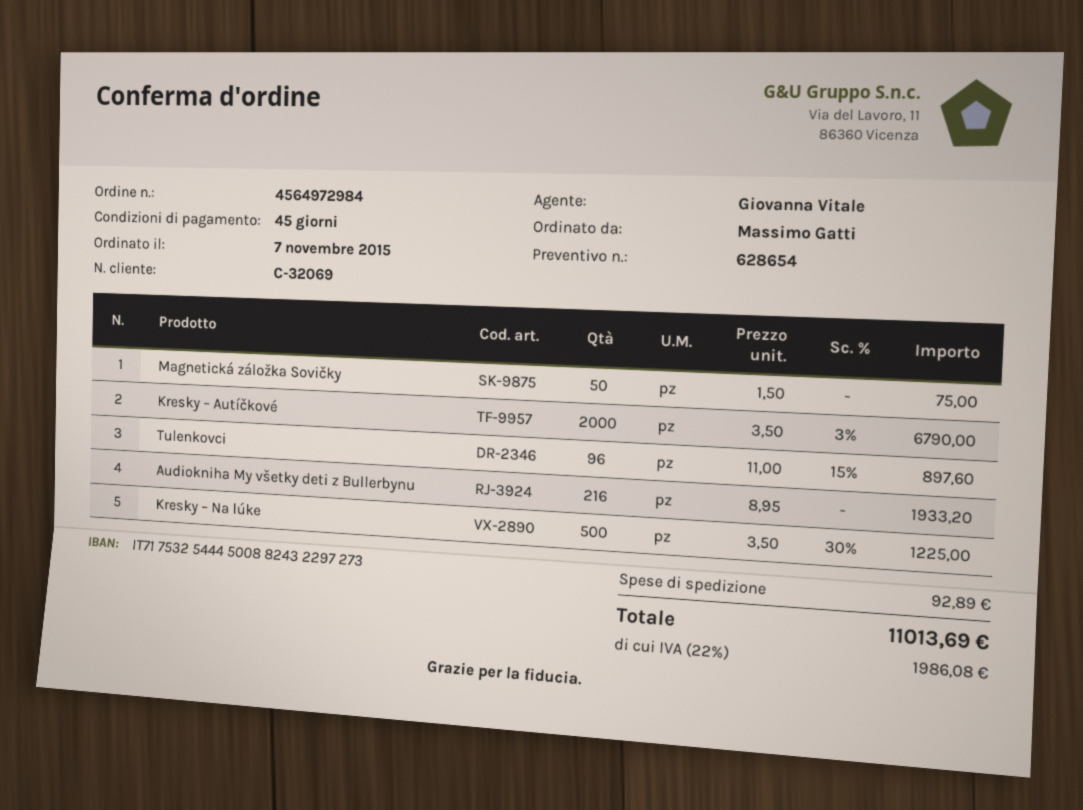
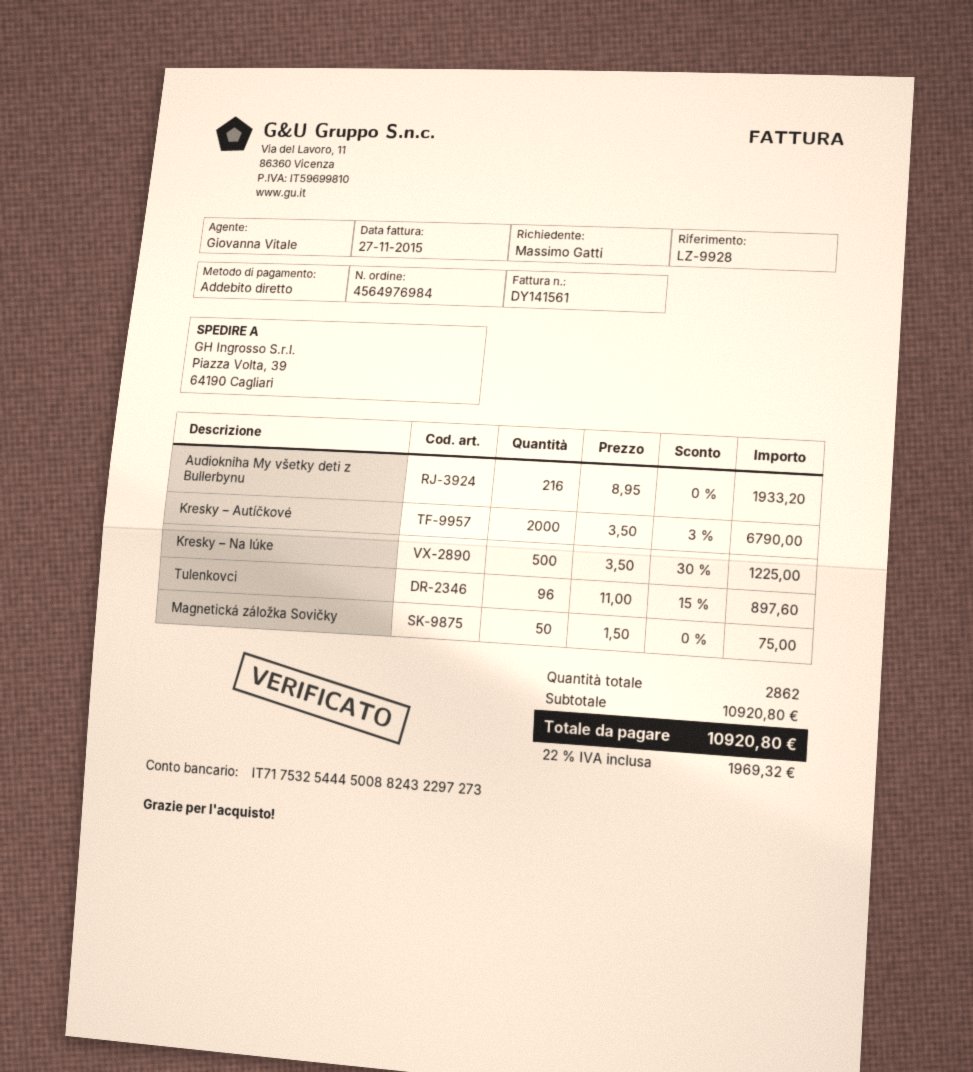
order number: 4564972984 -> 4564976984
shipping: 92.89 -> none
tax: 22% = 1986.08 -> 22% = 1969.32
total: 11013.69 -> 10920.80

